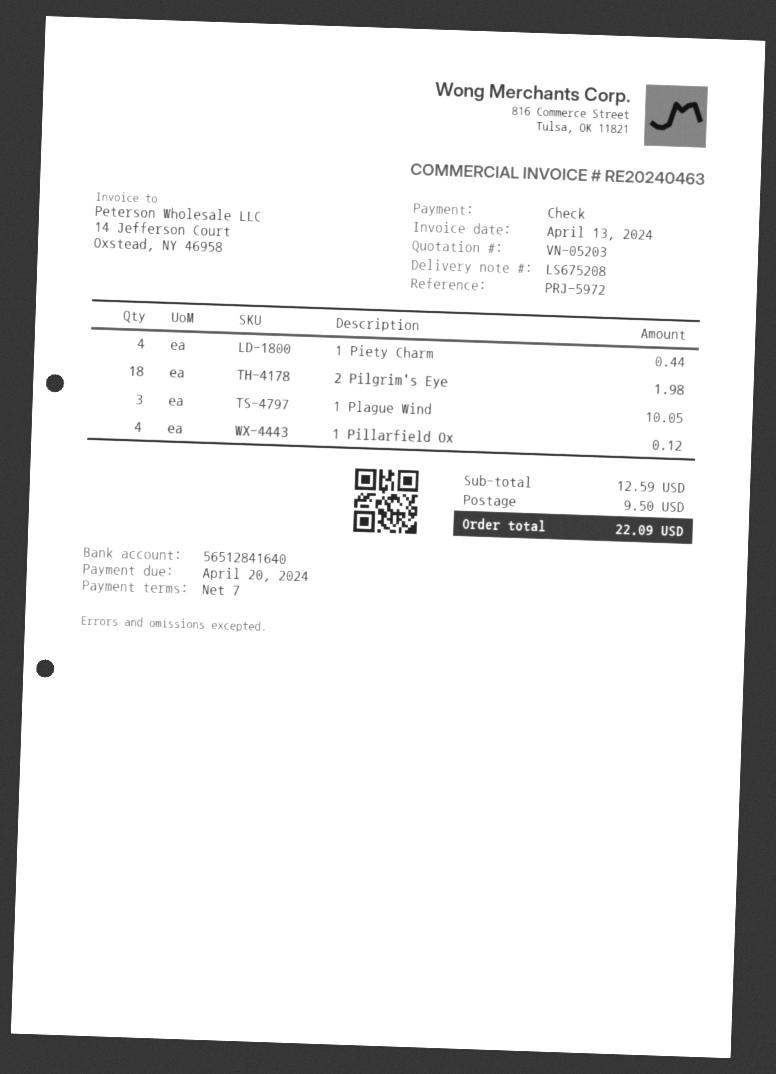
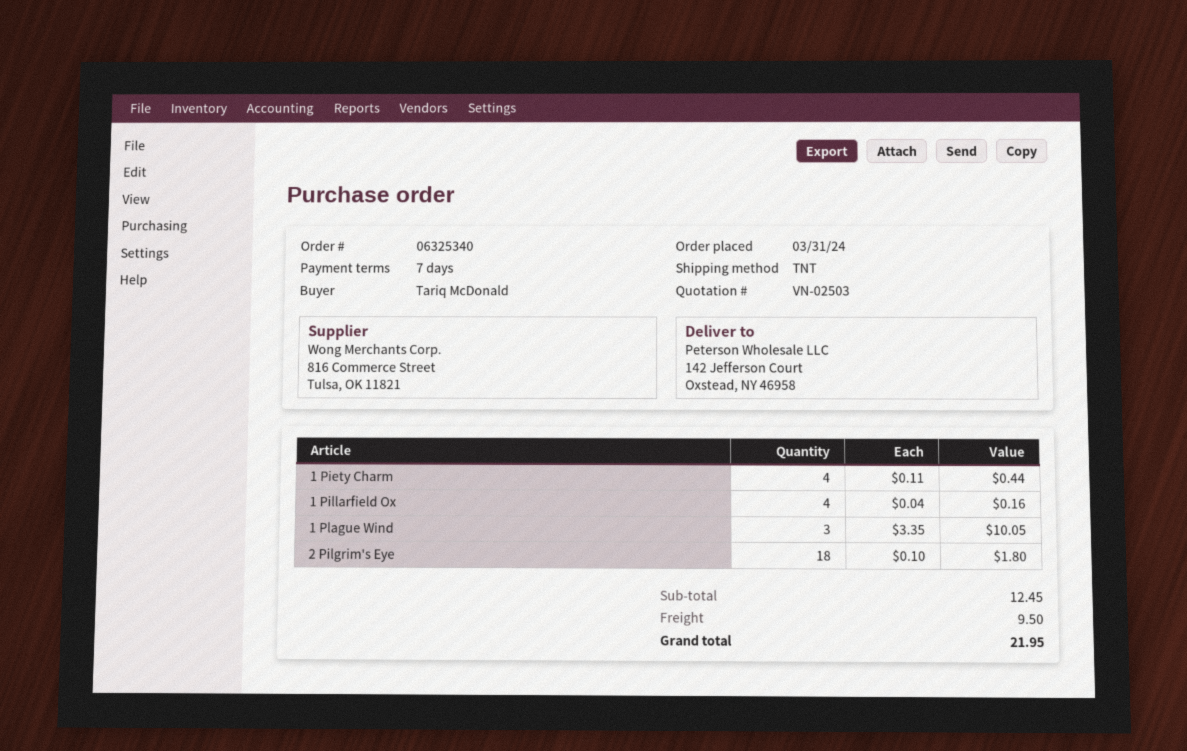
quote number: VN-05203 -> VN-02503
2 Pilgrim's Eye: 18 for 1.98 -> 18 for 1.80
1 Pillarfield Ox: 4 for 0.12 -> 4 for 0.16
subtotal: 12.59 -> 12.45
total: 22.09 -> 21.95

